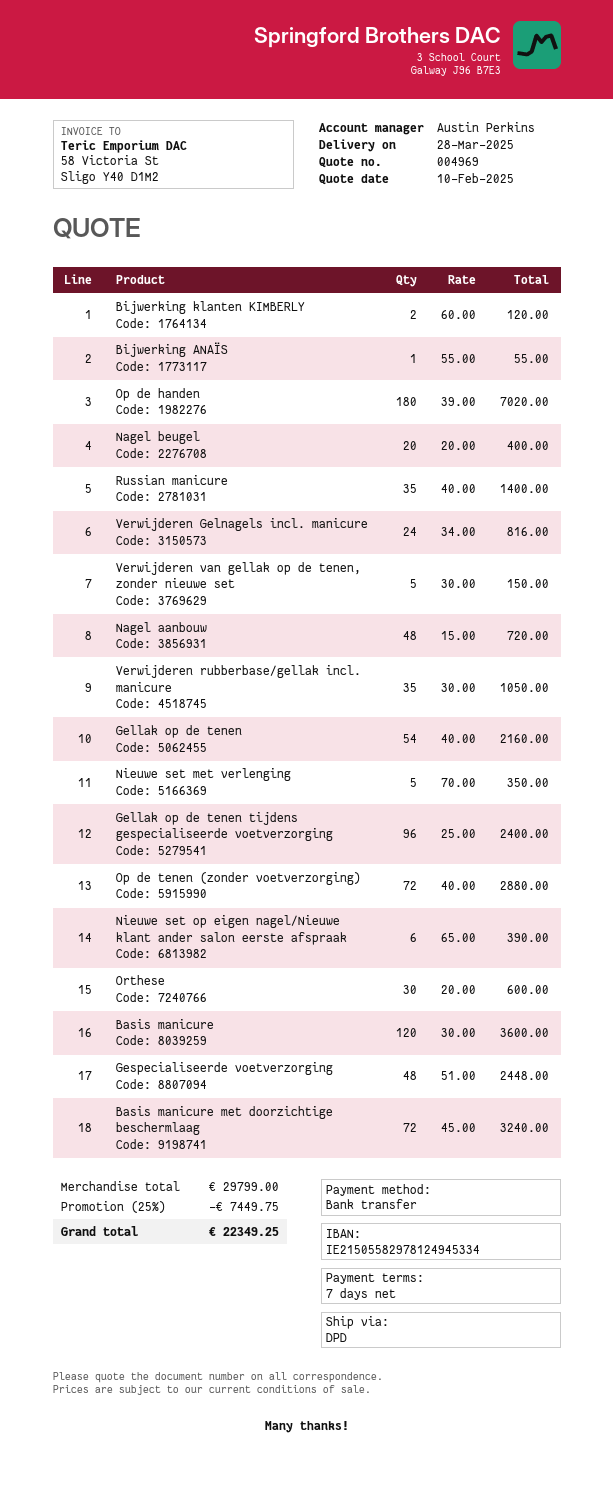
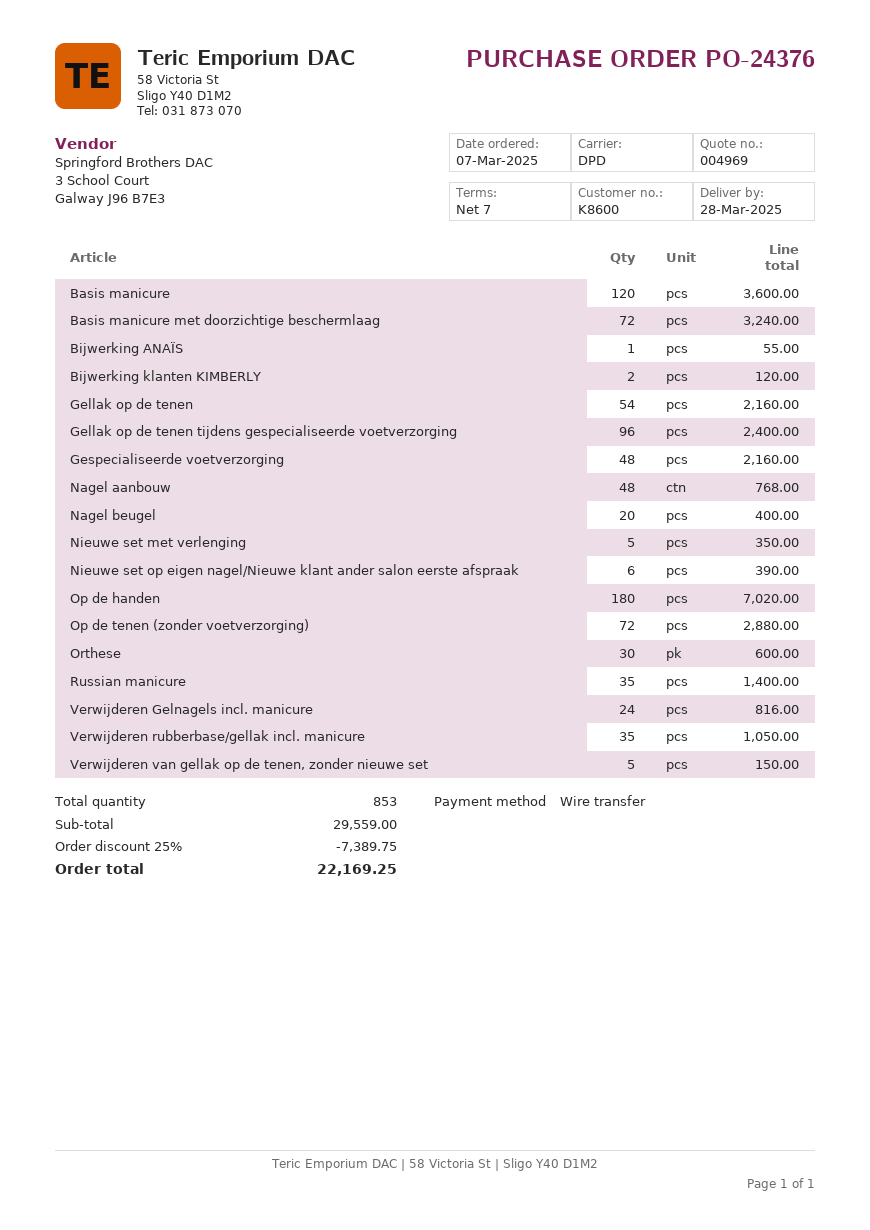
Nagel aanbouw: 48 for 720.00 -> 48 for 768.00
Gespecialiseerde voetverzorging: 48 for 2448.00 -> 48 for 2160.00
subtotal: 29799.00 -> 29559.00
discount: 25% = 7449.75 -> 25% = 7389.75
total: 22349.25 -> 22169.25

